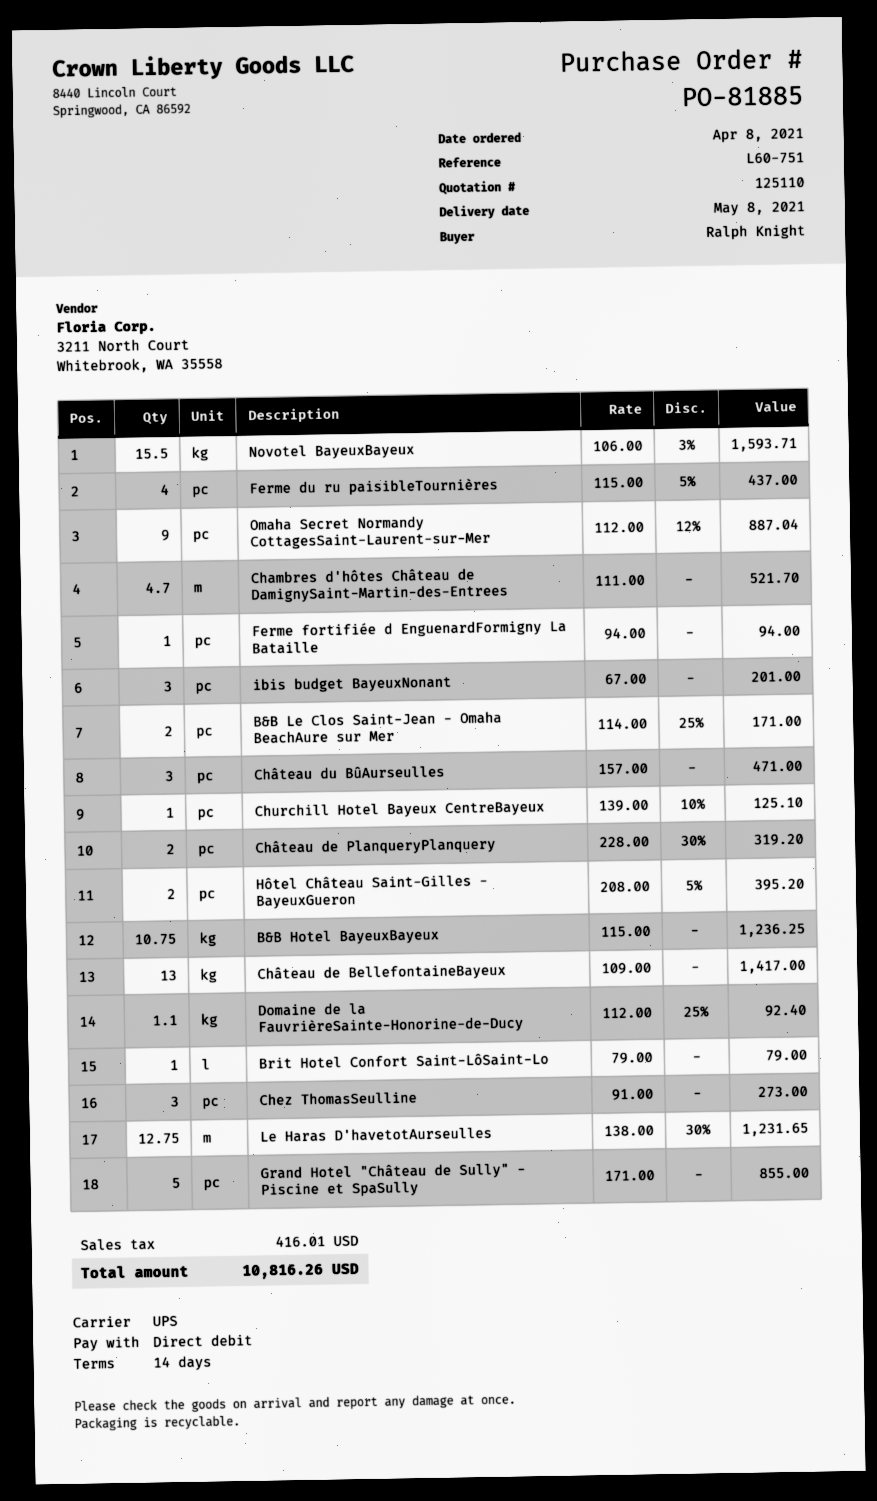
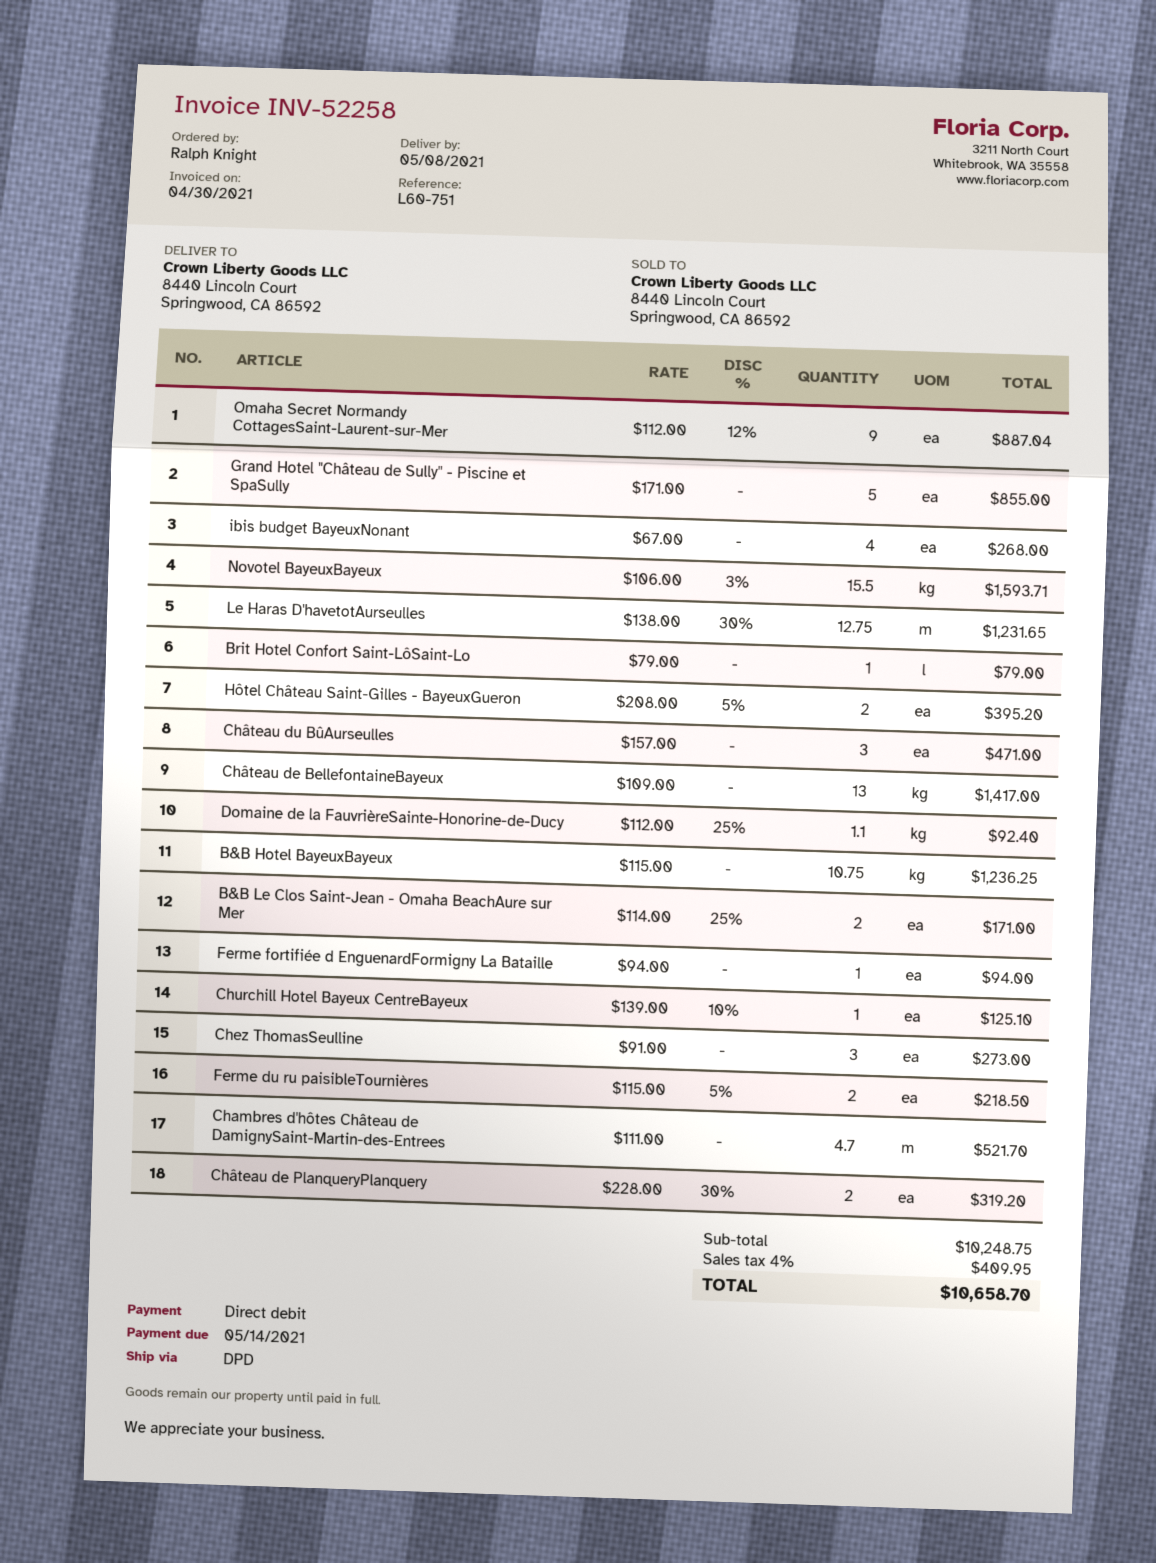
shipping method: UPS -> DPD
Ferme du ru paisibleTournières: 4 x 115.00 - 5% = 437.00 -> 2 x 115.00 - 5% = 218.50
ibis budget BayeuxNonant: 3 x 67.00 = 201.00 -> 4 x 67.00 = 268.00
tax: 416.01 -> 409.95
total: 10816.26 -> 10658.70

